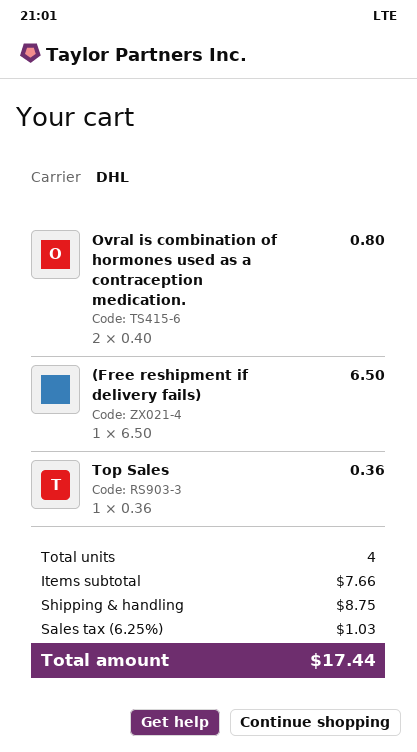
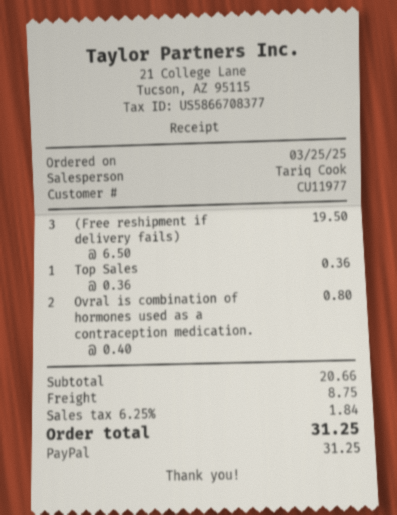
(Free reshipment if delivery fails): 1 x 6.50 = 6.50 -> 3 x 6.50 = 19.50
subtotal: 7.66 -> 20.66
tax: 6.25% = 1.03 -> 6.25% = 1.84
total: 17.44 -> 31.25

